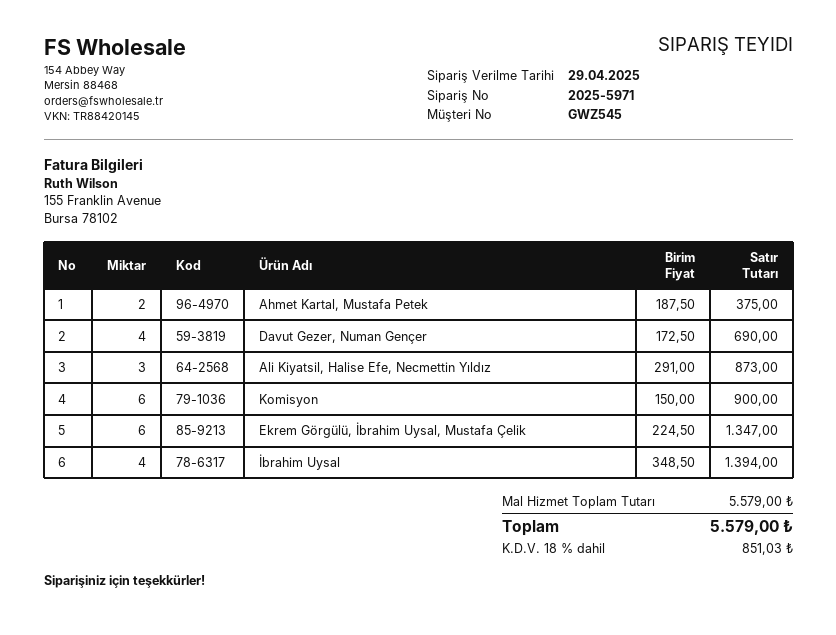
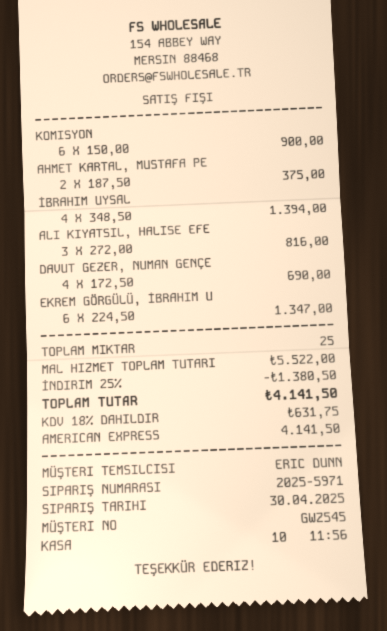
order date: 2025-04-29 -> 2025-04-30
Ali Kiyatsil, Halise Efe, Necmettin Yıldız: 3 x 291.00 = 873.00 -> 3 x 272.00 = 816.00
subtotal: 5579.00 -> 5522.00
discount: none -> 25% = 1380.50
tax: 18% = 851.03 -> 18% = 631.75
total: 5579.00 -> 4141.50

